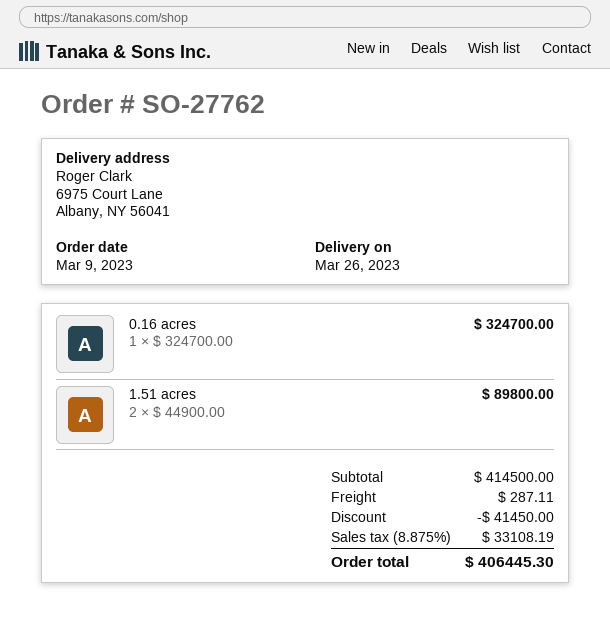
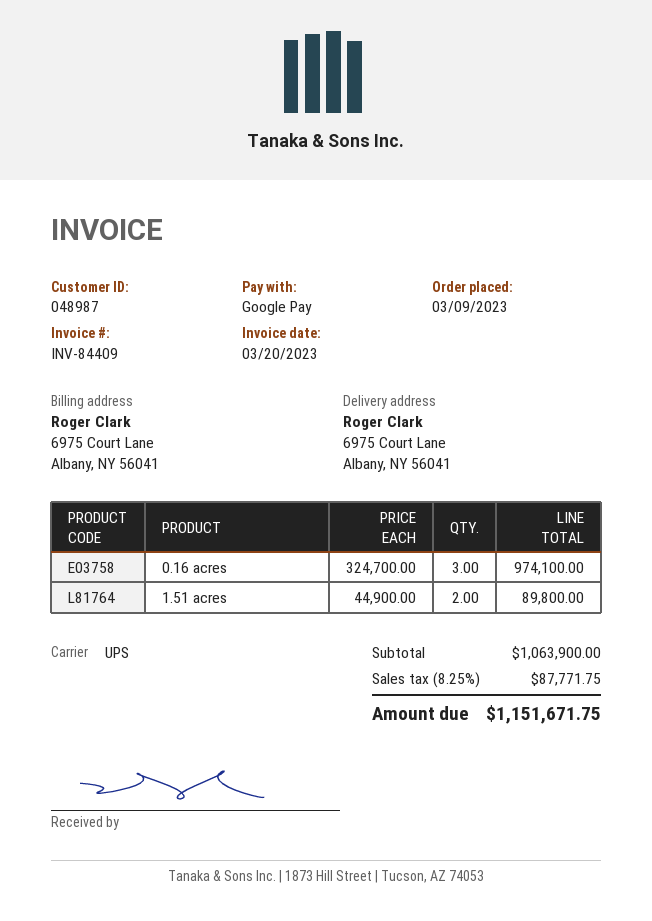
0.16 acres: 1 x 324700.00 = 324700.00 -> 3 x 324700.00 = 974100.00
subtotal: 414500.00 -> 1063900.00
discount: 41450.00 -> none
shipping: 287.11 -> none
tax: 8.875% = 33108.19 -> 8.25% = 87771.75
total: 406445.30 -> 1151671.75

